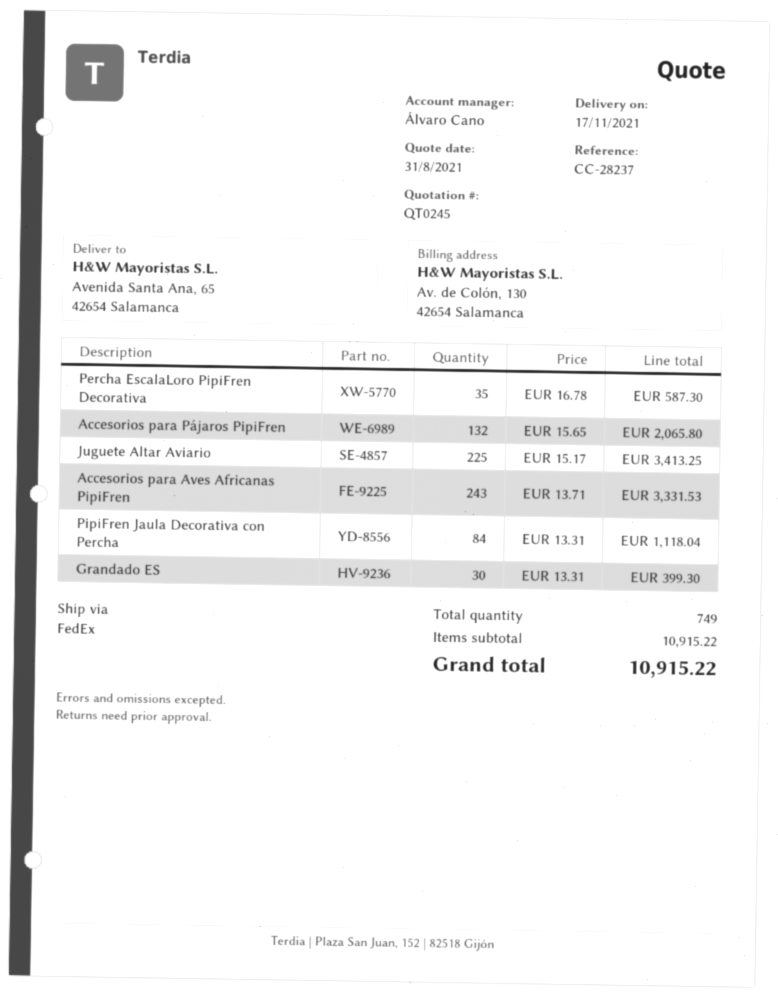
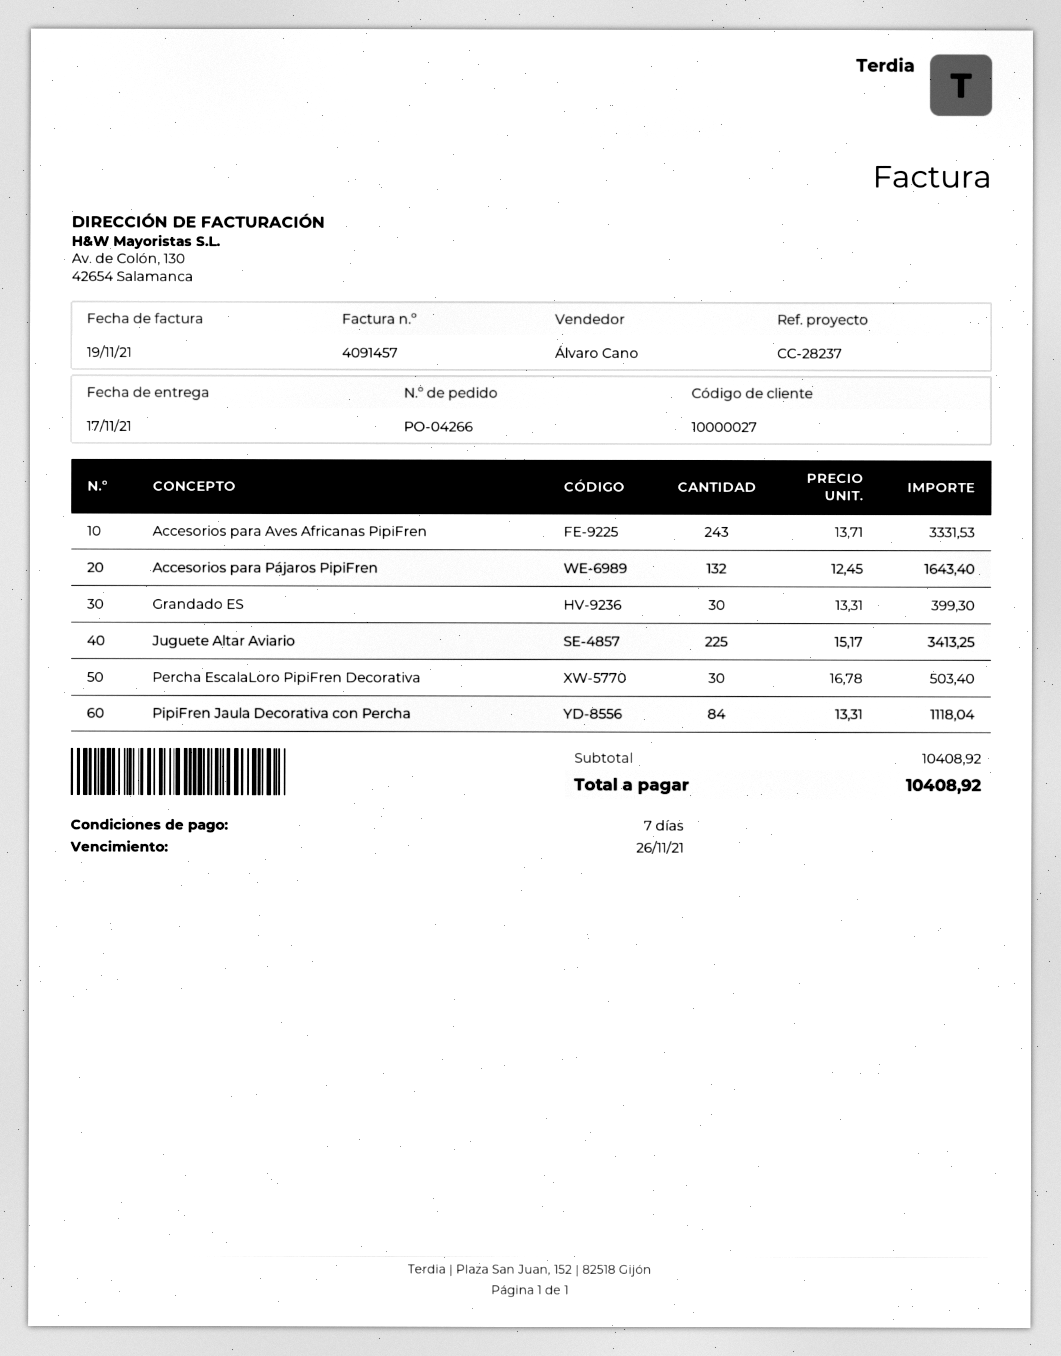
Percha EscalaLoro PipiFren Decorativa: 35 x 16.78 = 587.30 -> 30 x 16.78 = 503.40
Accesorios para Pájaros PipiFren: 132 x 15.65 = 2065.80 -> 132 x 12.45 = 1643.40
subtotal: 10915.22 -> 10408.92
total: 10915.22 -> 10408.92

